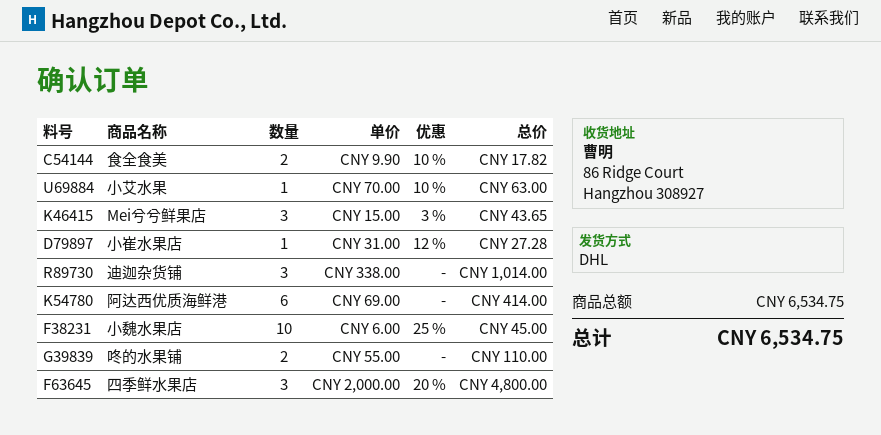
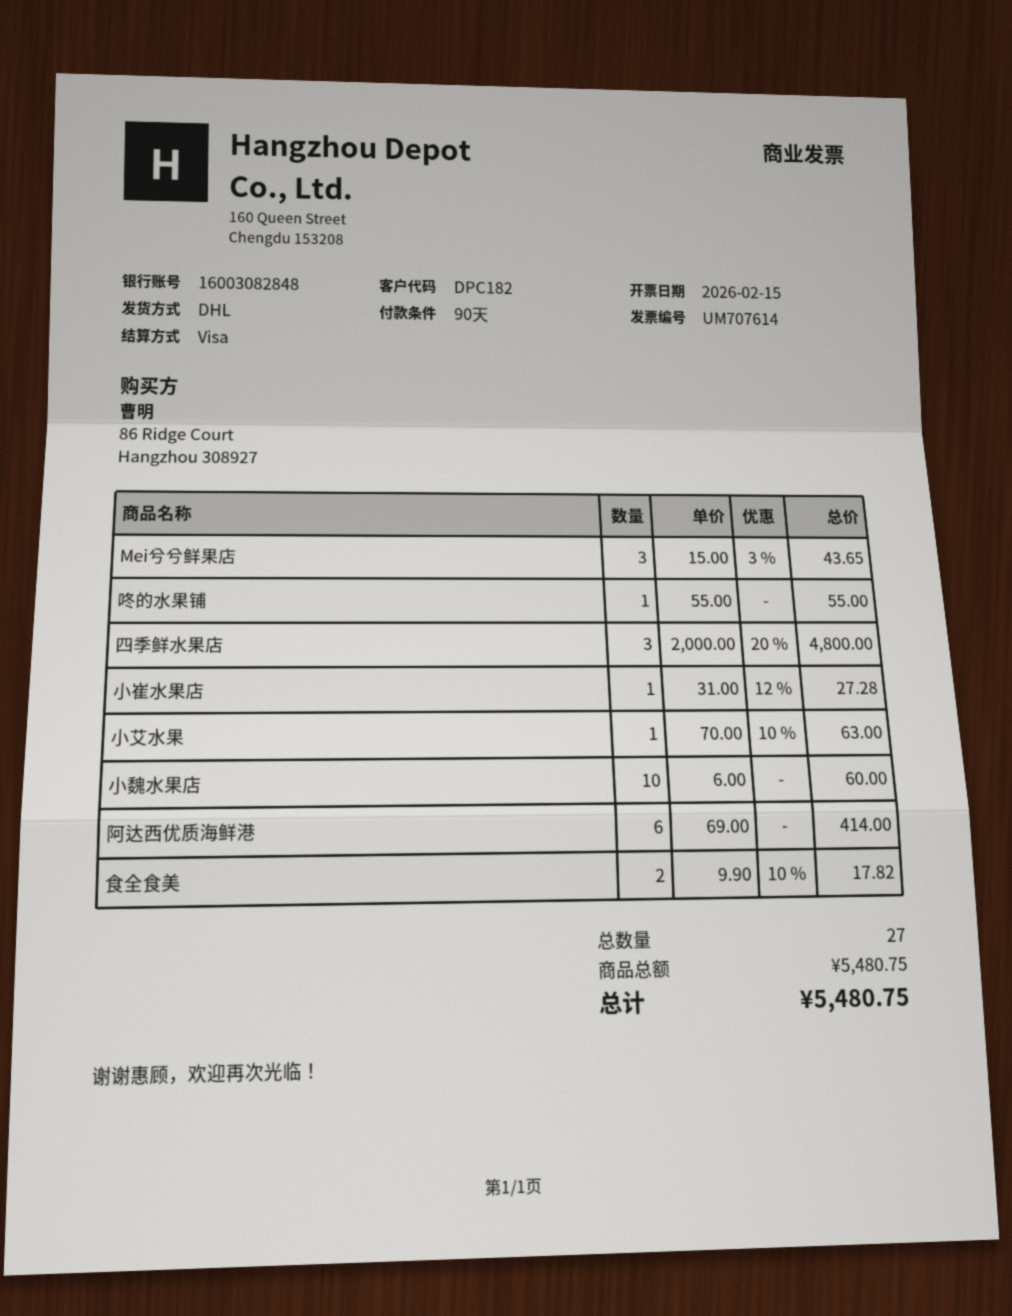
迪迦杂货铺: 3 x 338.00 = 1014.00 -> none
小魏水果店: 10 x 6.00 - 25% = 45.00 -> 10 x 6.00 = 60.00
咚的水果铺: 2 x 55.00 = 110.00 -> 1 x 55.00 = 55.00
subtotal: 6534.75 -> 5480.75
total: 6534.75 -> 5480.75

